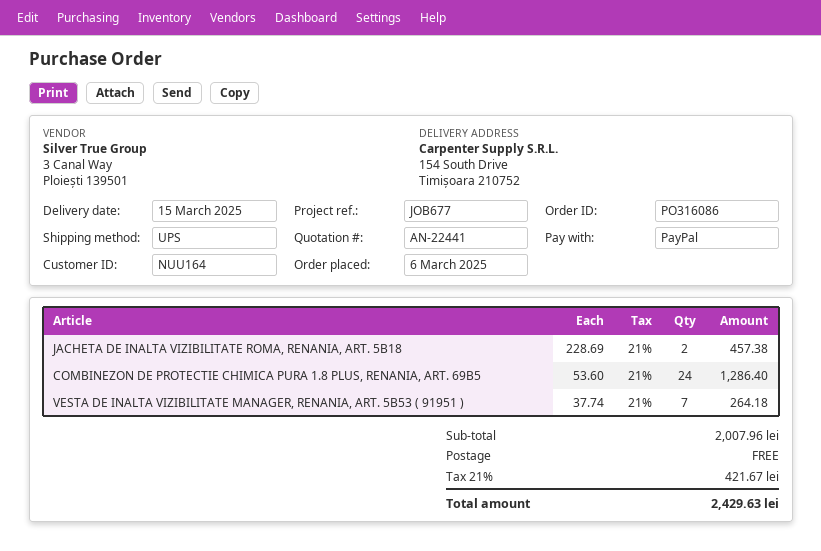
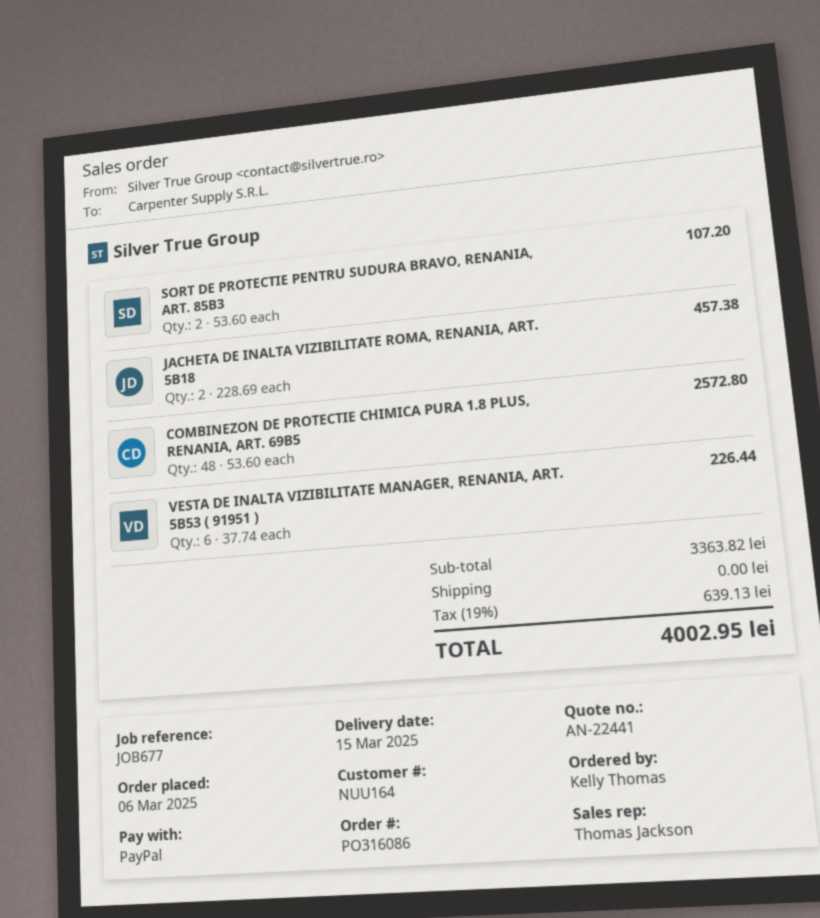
COMBINEZON DE PROTECTIE CHIMICA PURA 1.8 PLUS, RENANIA, ART. 69B5: 24 x 53.60 = 1286.40 -> 48 x 53.60 = 2572.80
VESTA DE INALTA VIZIBILITATE MANAGER, RENANIA, ART. 5B53 ( 91951 ): 7 x 37.74 = 264.18 -> 6 x 37.74 = 226.44
SORT DE PROTECTIE PENTRU SUDURA BRAVO, RENANIA, ART. 85B3: none -> 2 x 53.60 = 107.20
subtotal: 2007.96 -> 3363.82
tax: 21% = 421.67 -> 19% = 639.13
total: 2429.63 -> 4002.95

